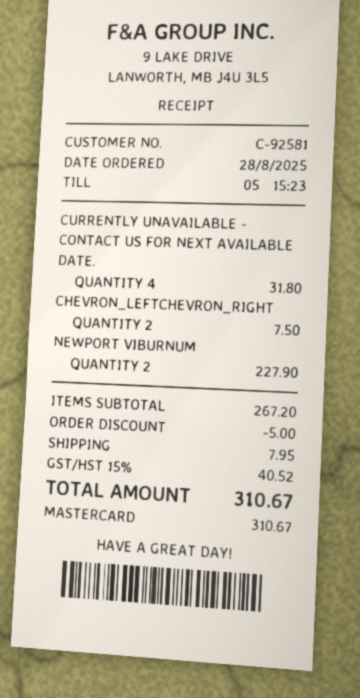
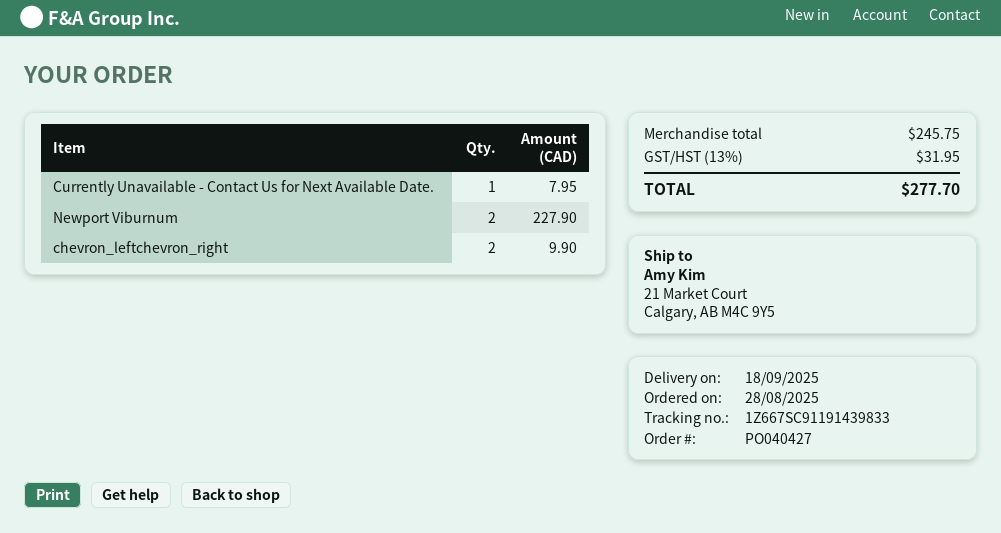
CURRENTLY UNAVAILABLE - CONTACT US FOR NEXT AVAILABLE DATE.: 4 for 31.80 -> 1 for 7.95
CHEVRON_LEFTCHEVRON_RIGHT: 2 for 7.50 -> 2 for 9.90
subtotal: 267.20 -> 245.75
discount: 5.00 -> none
shipping: 7.95 -> none
tax: 15% = 40.52 -> 13% = 31.95
total: 310.67 -> 277.70

